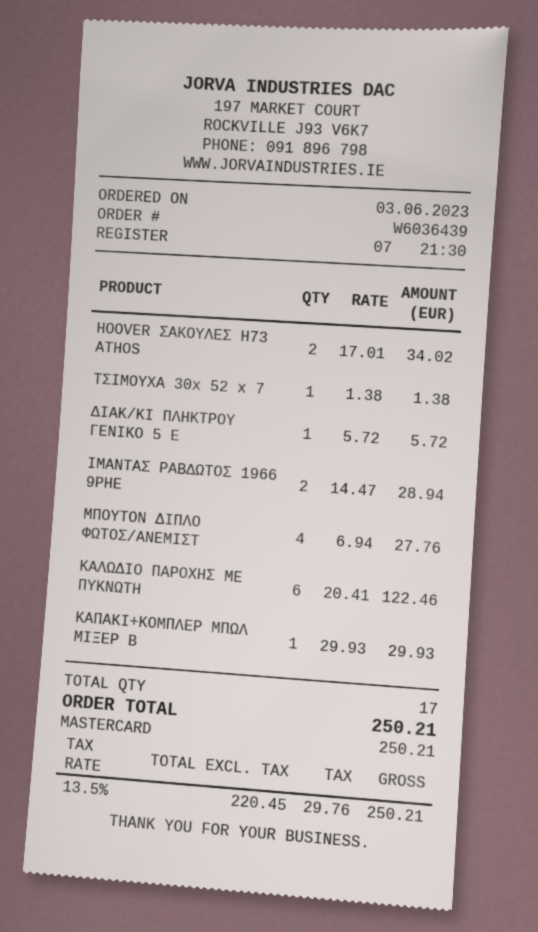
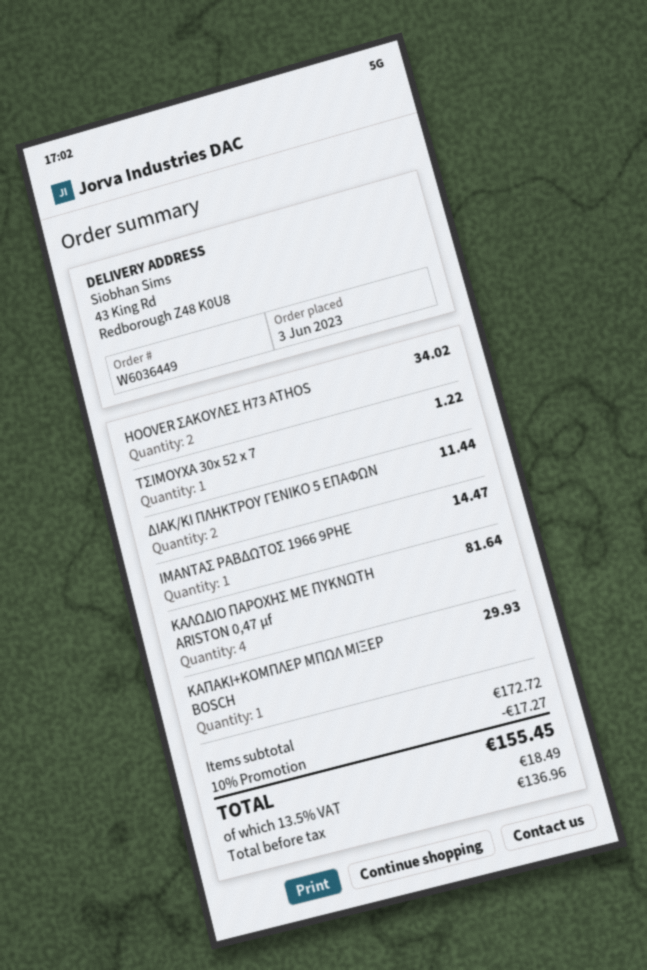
order number: W6036439 -> W6036449
ΤΣΙΜΟΥΧΑ 30x 52 x 7: 1 for 1.38 -> 1 for 1.22
ΔΙΑΚ/ΚΙ ΠΛΗΚΤΡΟΥ ΓΕΝIKO 5 Ε: 1 for 5.72 -> 2 for 11.44
ΙΜΑΝΤΑΣ ΡΑΒΔΩΤΟΣ 1966 9PHE: 2 for 28.94 -> 1 for 14.47
ΜΠΟΥΤΟΝ ΔΙΠΛΟ ΦΩΤΟΣ/ΑΝΕΜΙΣΤ: 4 for 27.76 -> none
ΚΑΛΩΔΙΟ ΠΑΡΟΧΗΣ ΜΕ ΠΥΚΝΩΤΗ: 6 for 122.46 -> 4 for 81.64
discount: none -> 10% = 17.27
net: 220.45 -> 136.96
tax: 13.5% = 29.76 -> 13.5% = 18.49
total: 250.21 -> 155.45

